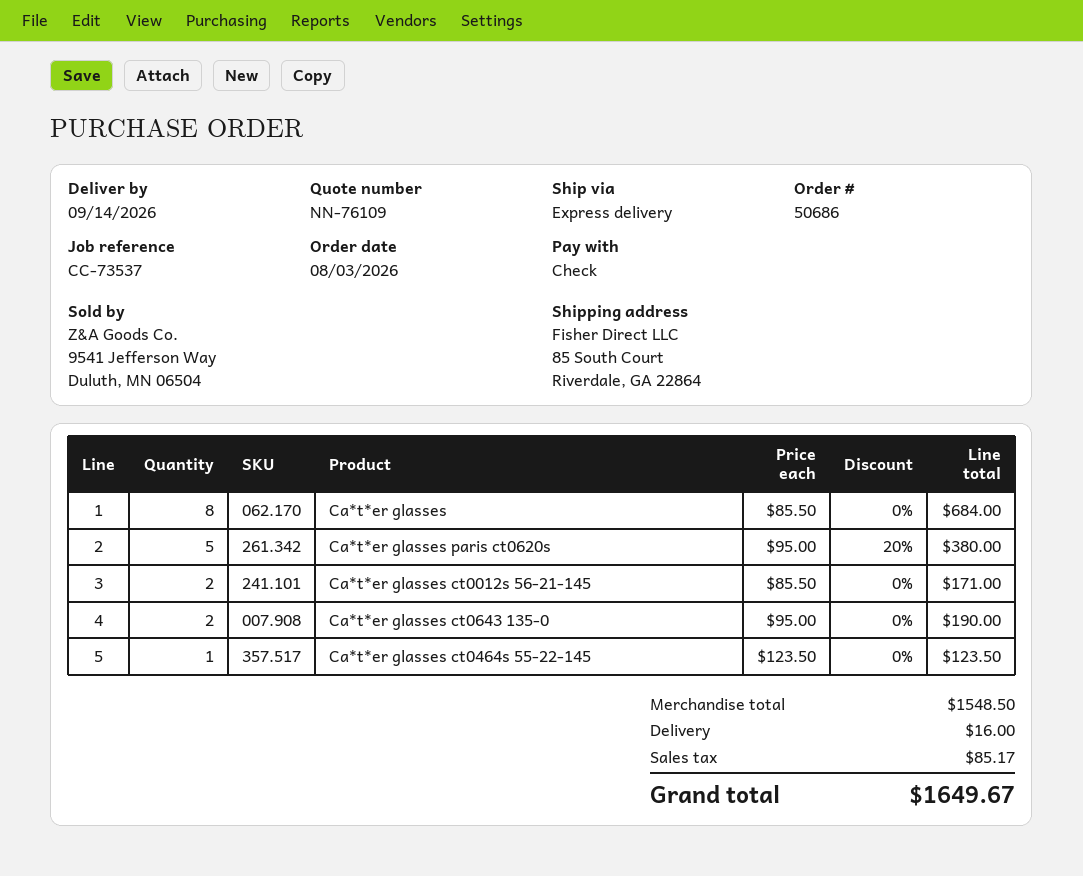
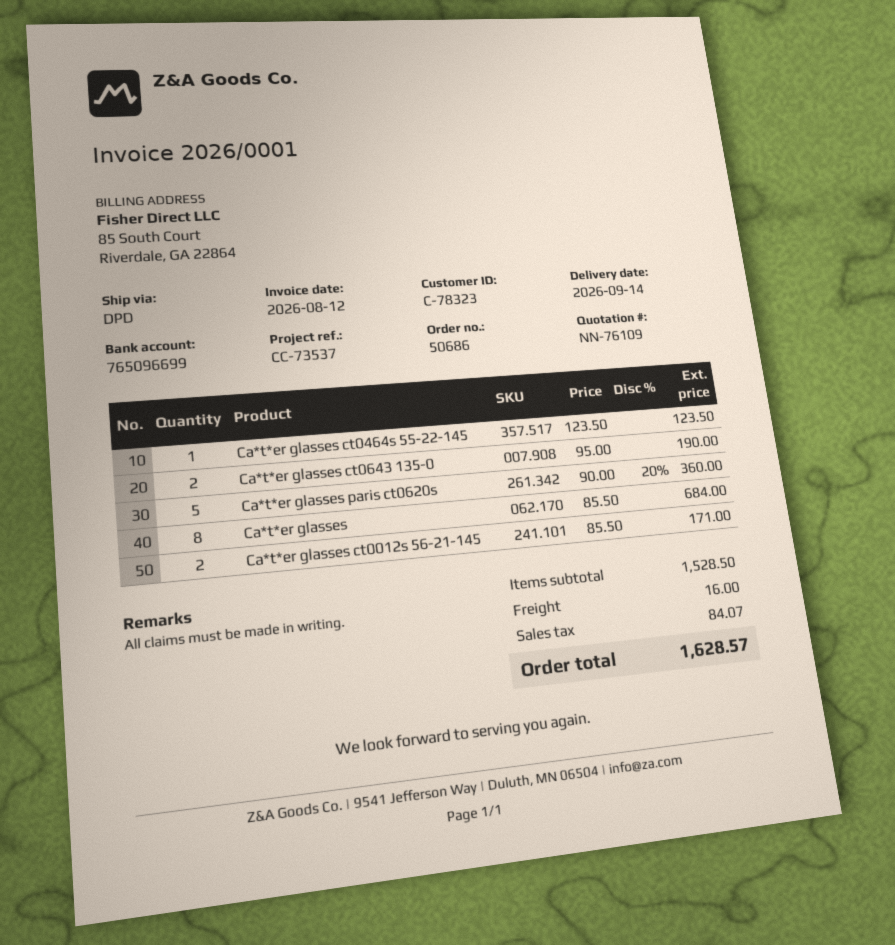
shipping method: express -> DPD
Ca*t*er glasses paris ct0620s: 5 x 95.00 - 20% = 380.00 -> 5 x 90.00 - 20% = 360.00
subtotal: 1548.50 -> 1528.50
tax: 85.17 -> 84.07
total: 1649.67 -> 1628.57

